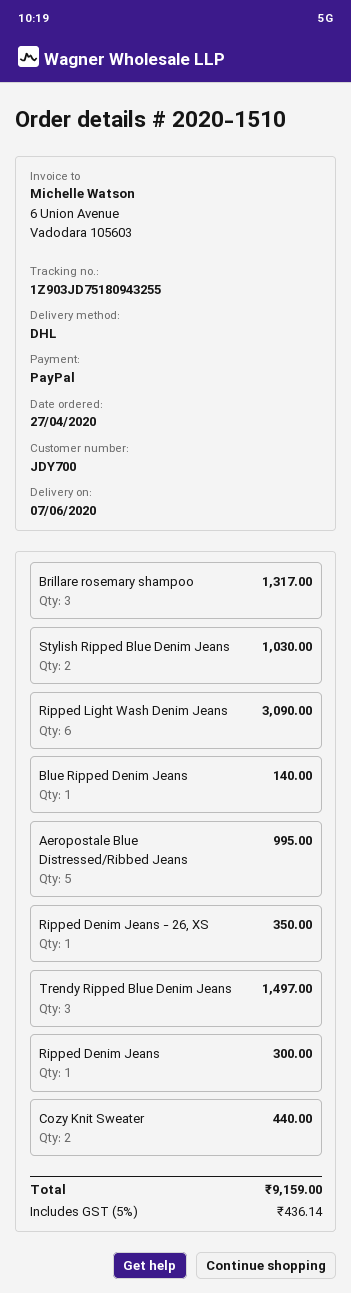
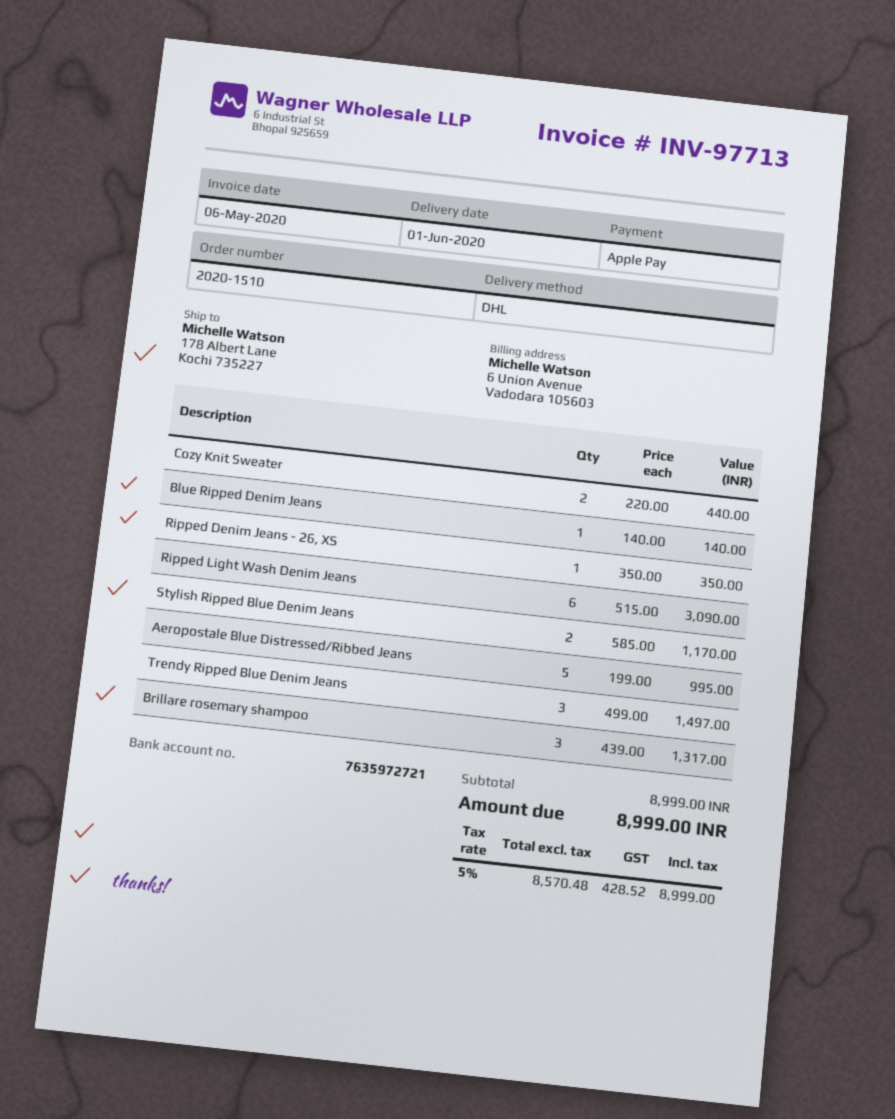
delivery date: 2020-06-07 -> 2020-06-01
payment method: PayPal -> Apple Pay
Stylish Ripped Blue Denim Jeans: 2 for 1030.00 -> 2 for 1170.00
Ripped Denim Jeans: 1 for 300.00 -> none
tax: 5% = 436.14 -> 5% = 428.52
total: 9159.00 -> 8999.00

